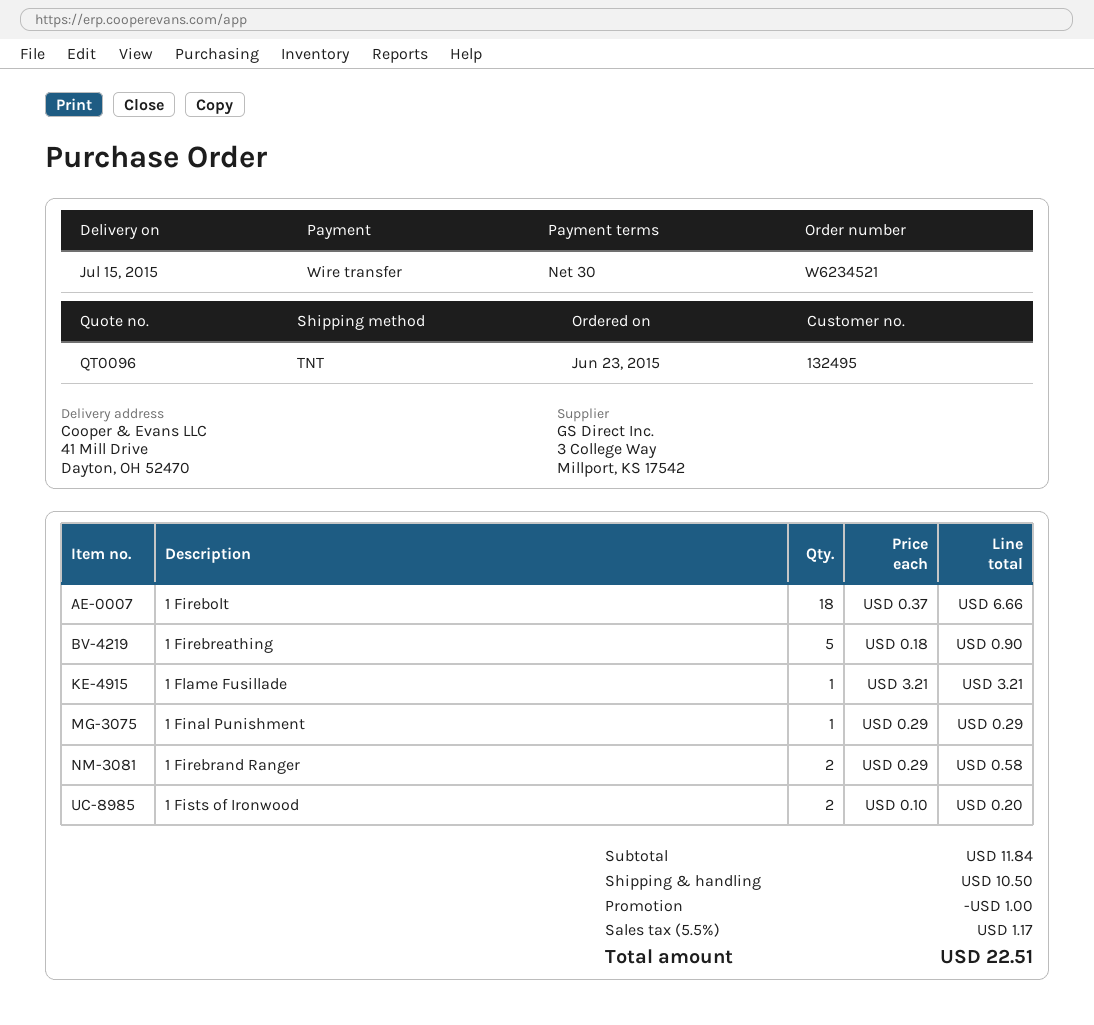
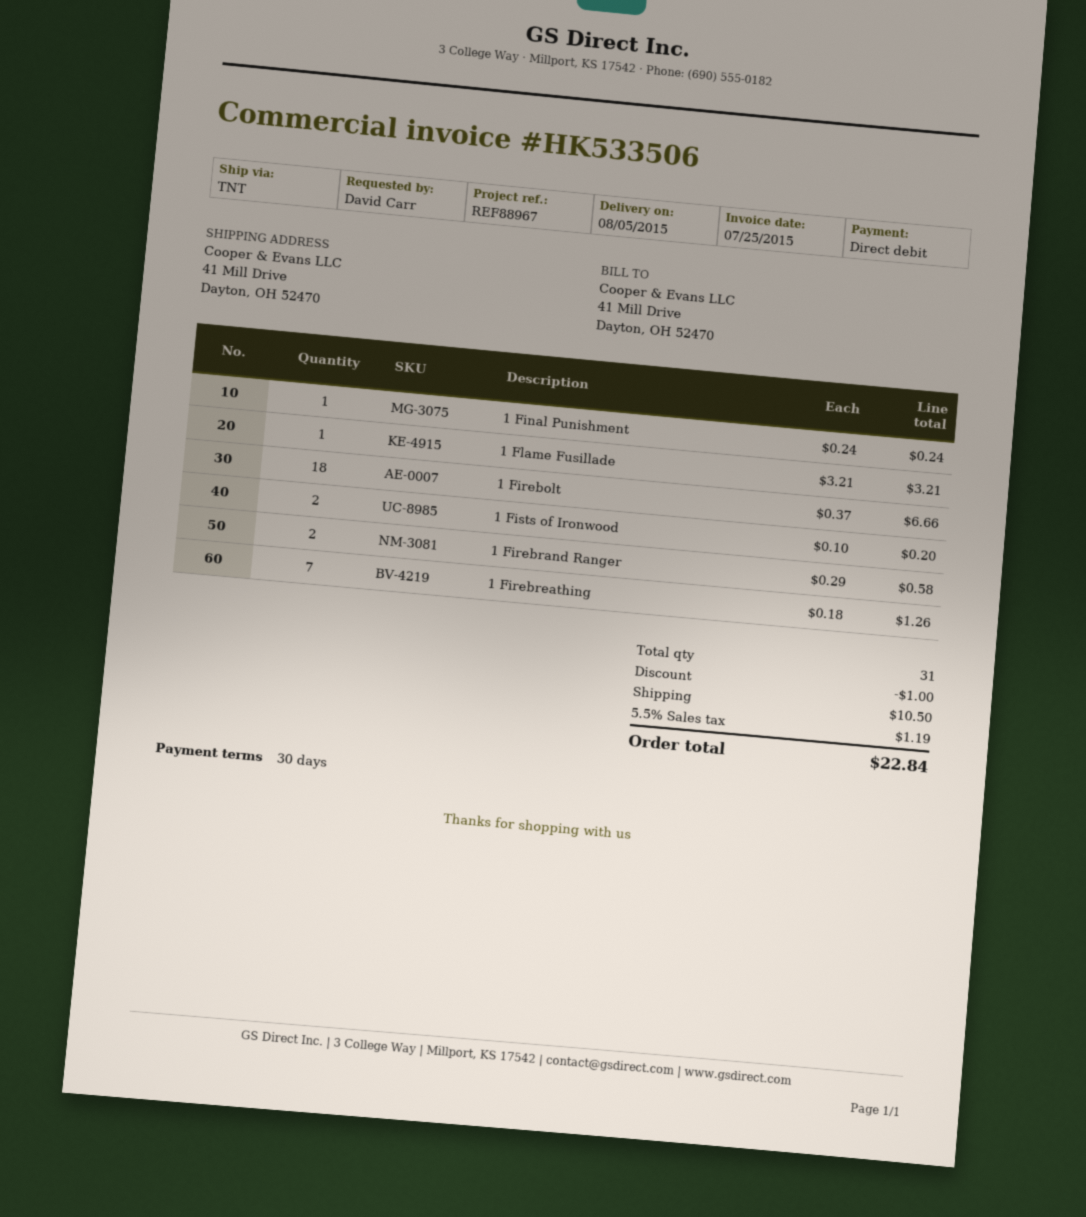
delivery date: 2015-07-15 -> 2015-08-05
payment method: bank transfer -> direct debit
1 Firebreathing: 5 x 0.18 = 0.90 -> 7 x 0.18 = 1.26
1 Final Punishment: 1 x 0.29 = 0.29 -> 1 x 0.24 = 0.24
tax: 5.5% = 1.17 -> 5.5% = 1.19
total: 22.51 -> 22.84

